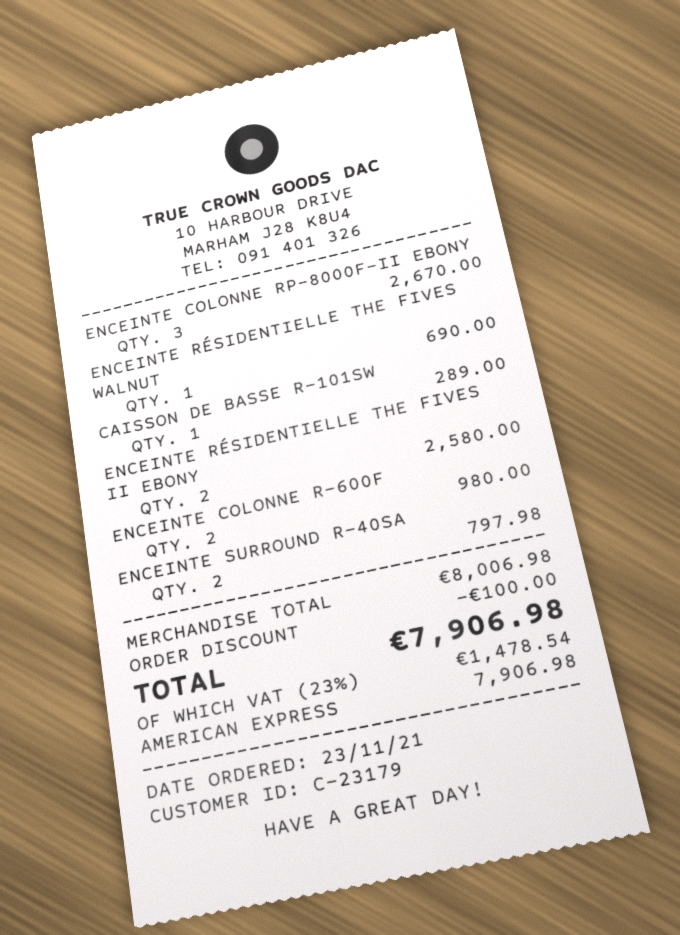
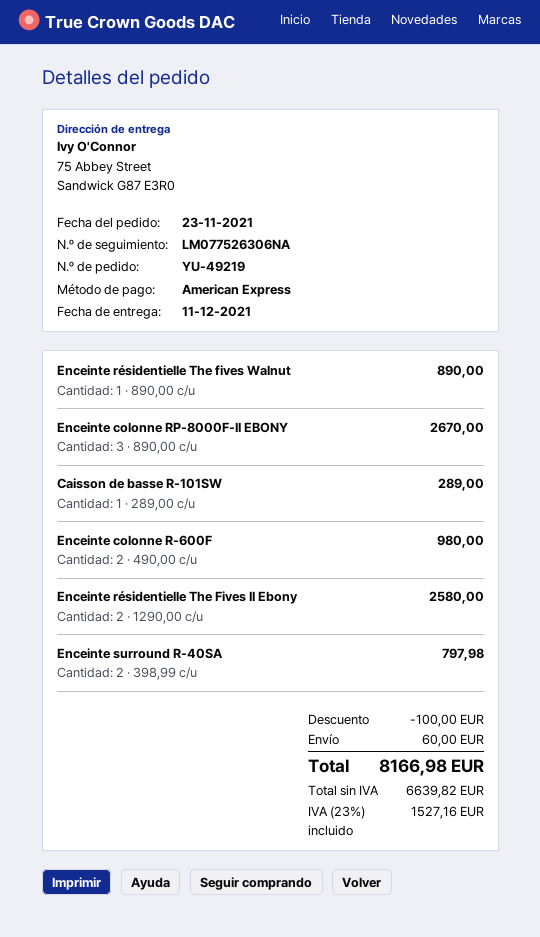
ENCEINTE RÉSIDENTIELLE THE FIVES WALNUT: 1 for 690.00 -> 1 for 890.00
shipping: none -> 60.00
tax: 23% = 1478.54 -> 23% = 1527.16
total: 7906.98 -> 8166.98

